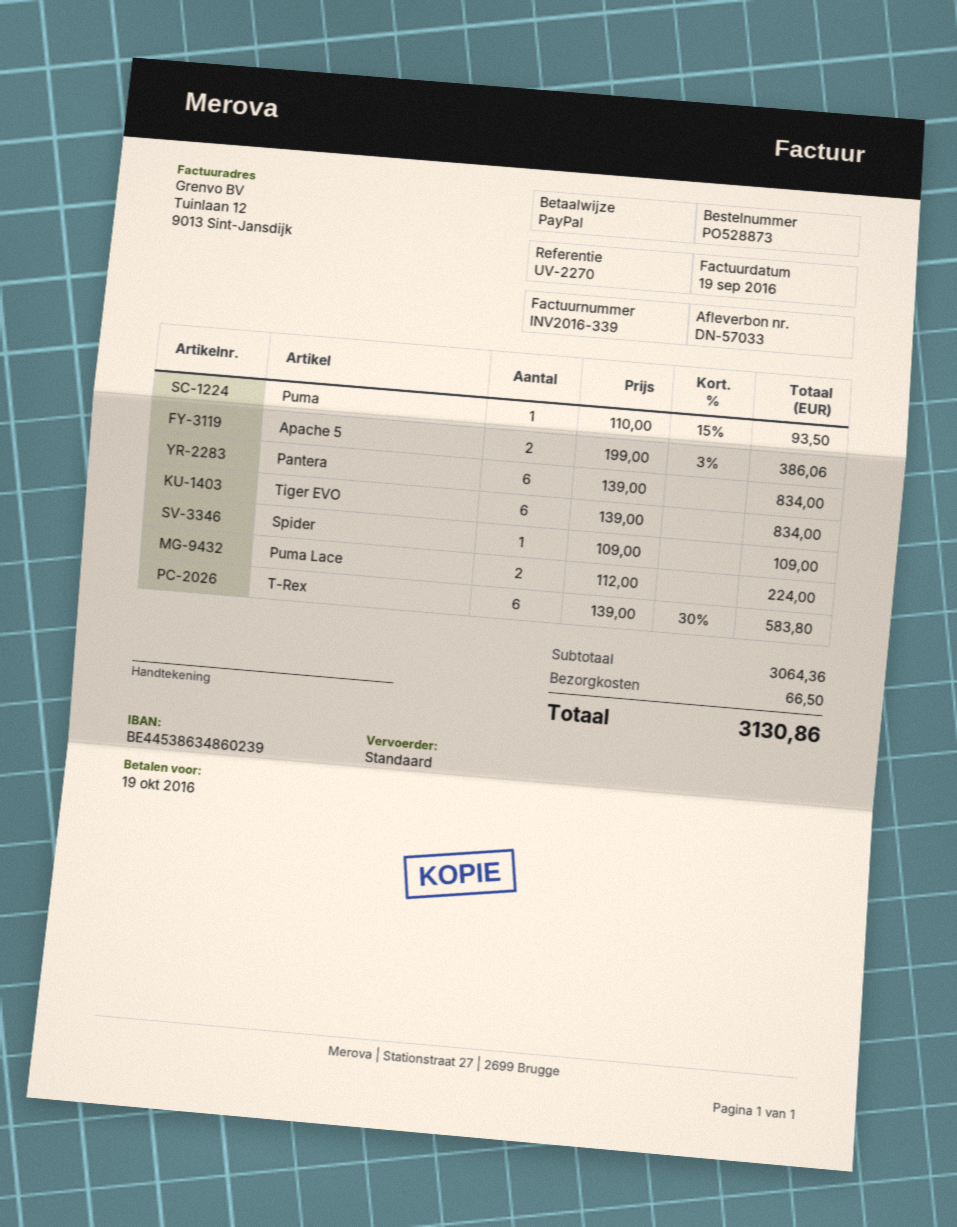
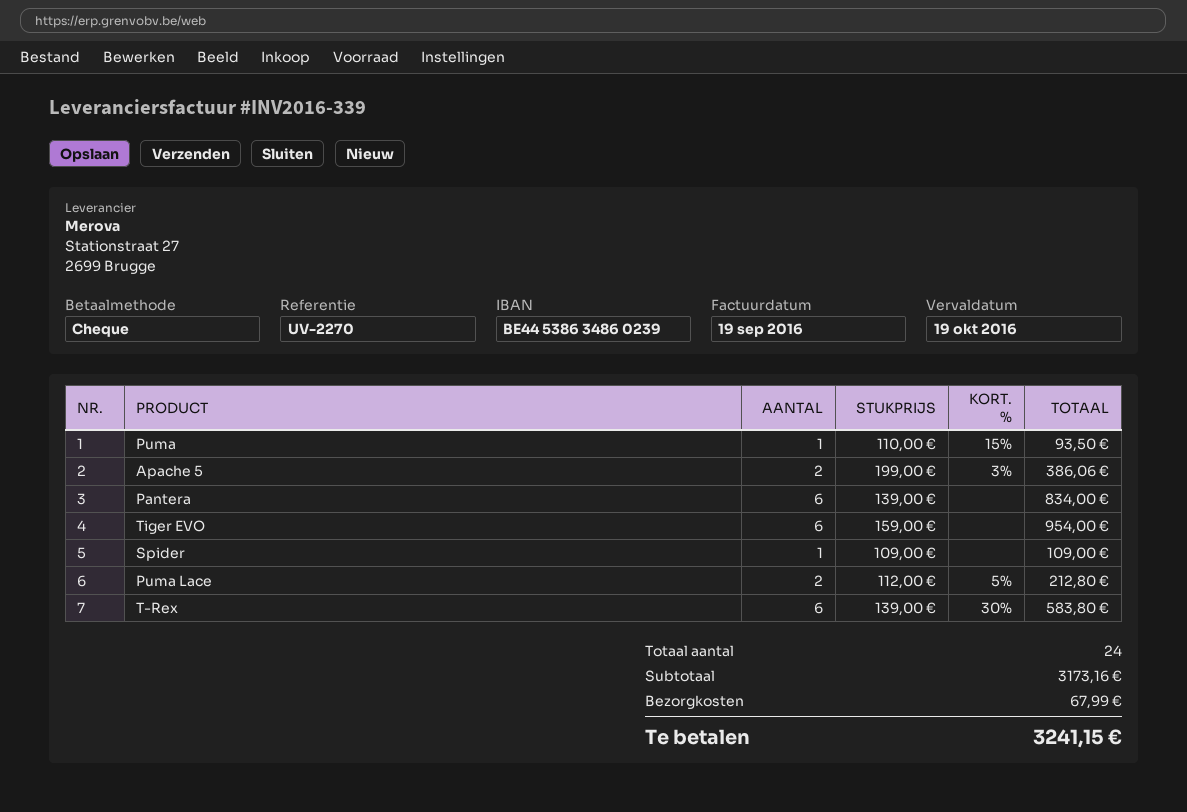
payment method: PayPal -> cheque
Tiger EVO: 6 x 139.00 = 834.00 -> 6 x 159.00 = 954.00
Puma Lace: 2 x 112.00 = 224.00 -> 2 x 112.00 - 5% = 212.80
subtotal: 3064.36 -> 3173.16
shipping: 66.50 -> 67.99
total: 3130.86 -> 3241.15

